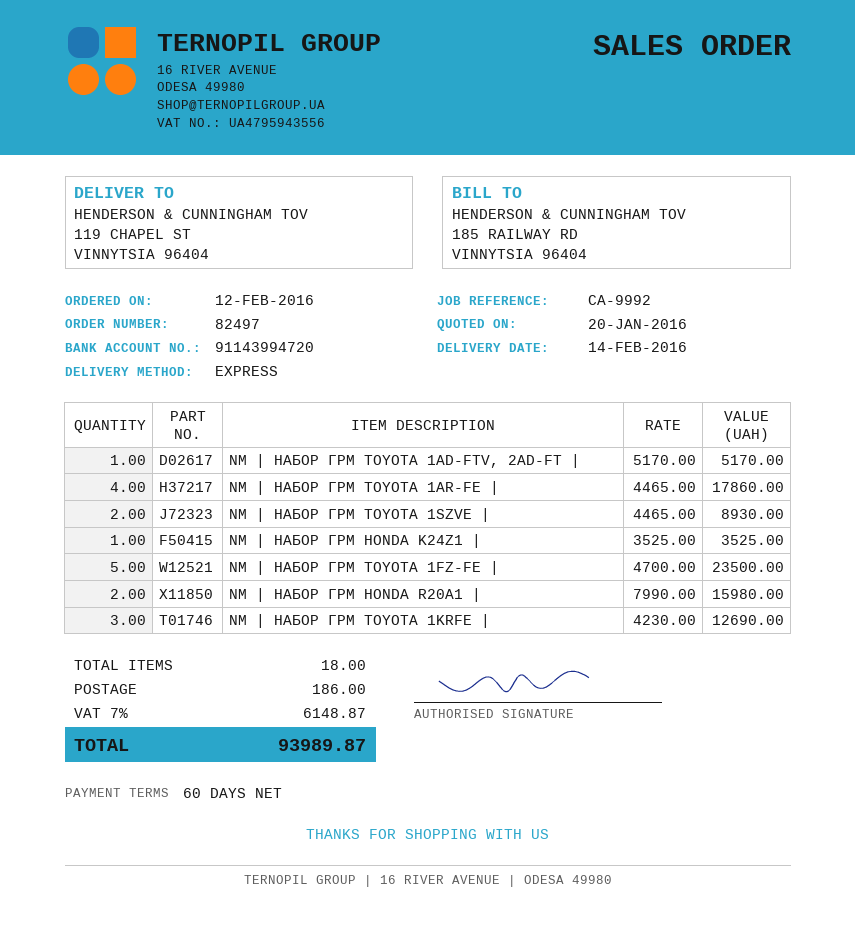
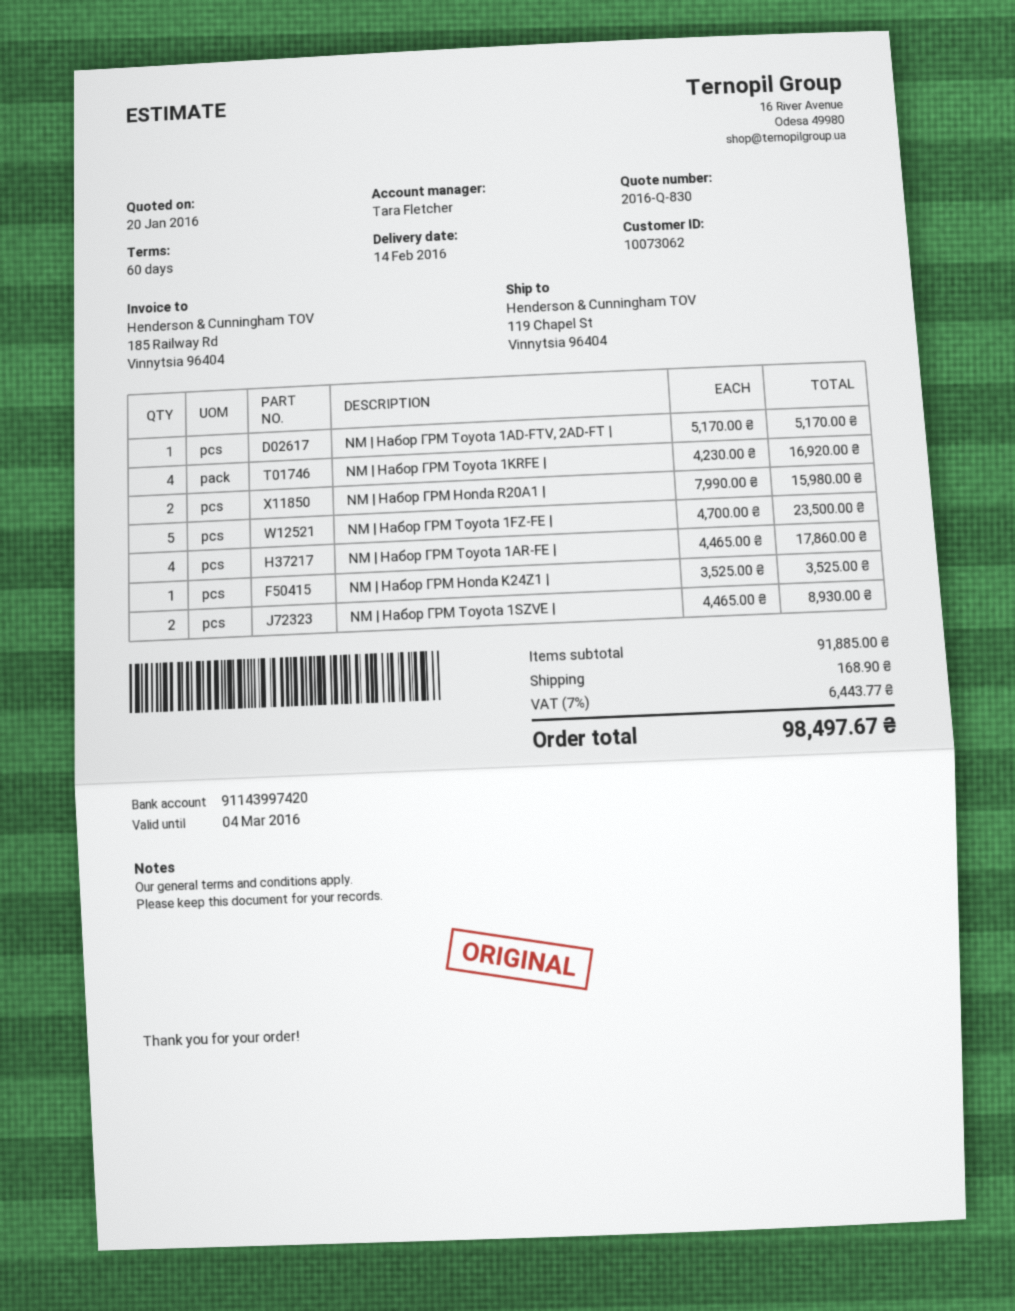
bank account: 91143994720 -> 91143997420
NM | НАБОР ГРМ TOYOTA 1KRFE |: 3 x 4230.00 = 12690.00 -> 4 x 4230.00 = 16920.00
shipping: 186.00 -> 168.90
tax: 7% = 6148.87 -> 7% = 6443.77
total: 93989.87 -> 98497.67

